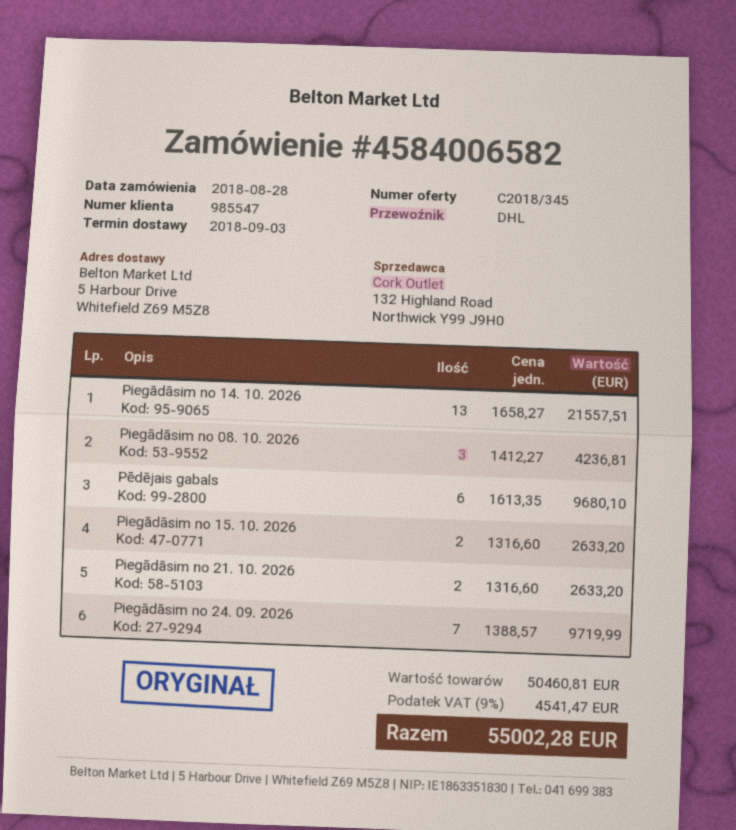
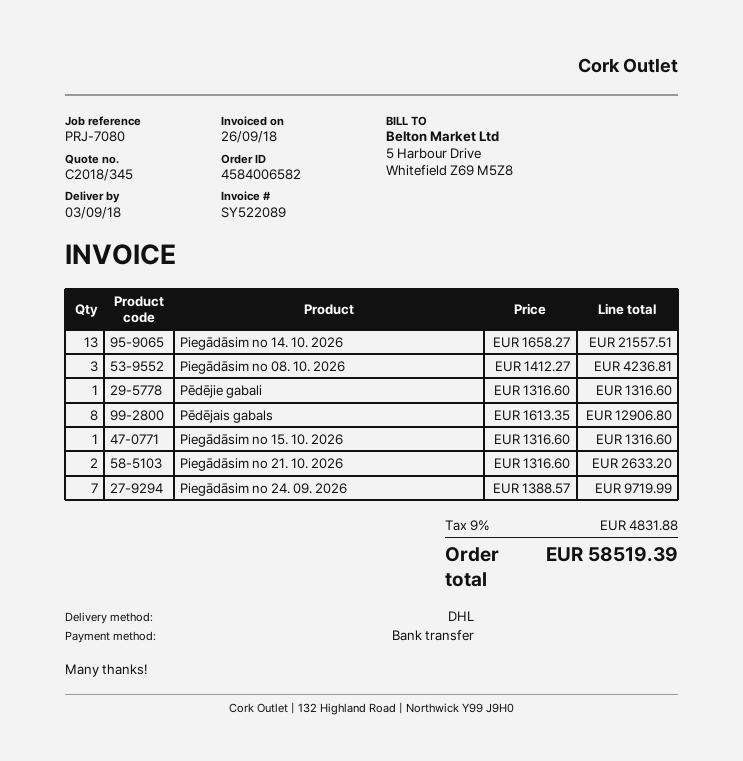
Pēdējais gabals: 6 x 1613.35 = 9680.10 -> 8 x 1613.35 = 12906.80
Piegādāsim no 15. 10. 2026: 2 x 1316.60 = 2633.20 -> 1 x 1316.60 = 1316.60
Pēdējie gabali: none -> 1 x 1316.60 = 1316.60
tax: 9% = 4541.47 -> 9% = 4831.88
total: 55002.28 -> 58519.39

